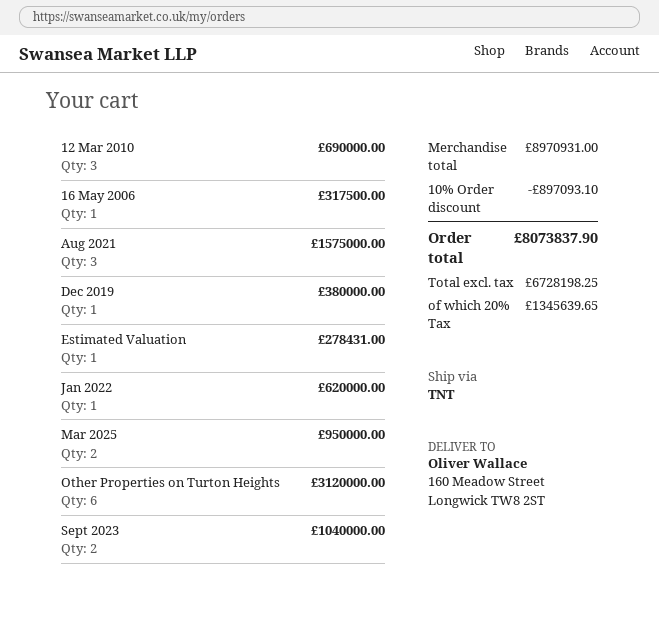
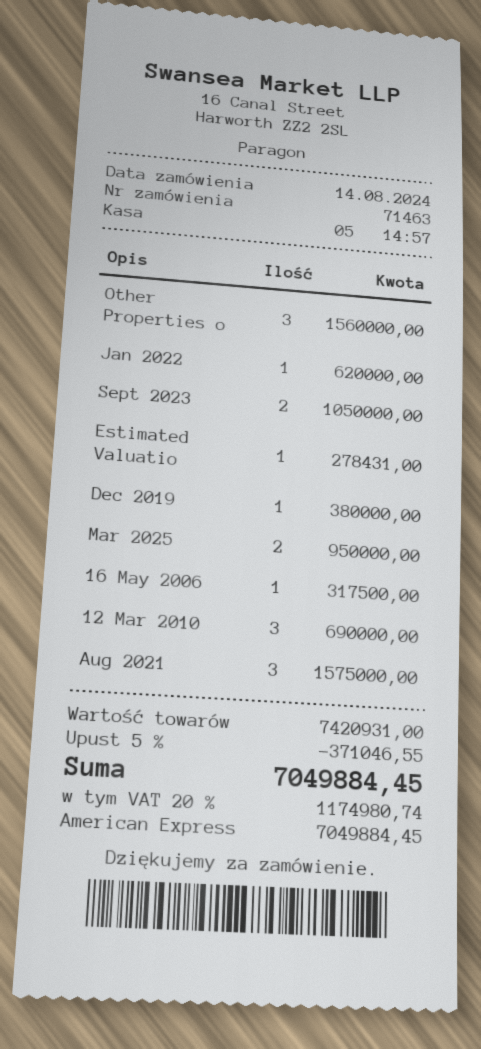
Other Properties on Turton Heights: 6 for 3120000.00 -> 3 for 1560000.00
Sept 2023: 2 for 1040000.00 -> 2 for 1050000.00
subtotal: 8970931.00 -> 7420931.00
discount: 10% = 897093.10 -> 5% = 371046.55
tax: 20% = 1345639.65 -> 20% = 1174980.74
total: 8073837.90 -> 7049884.45

